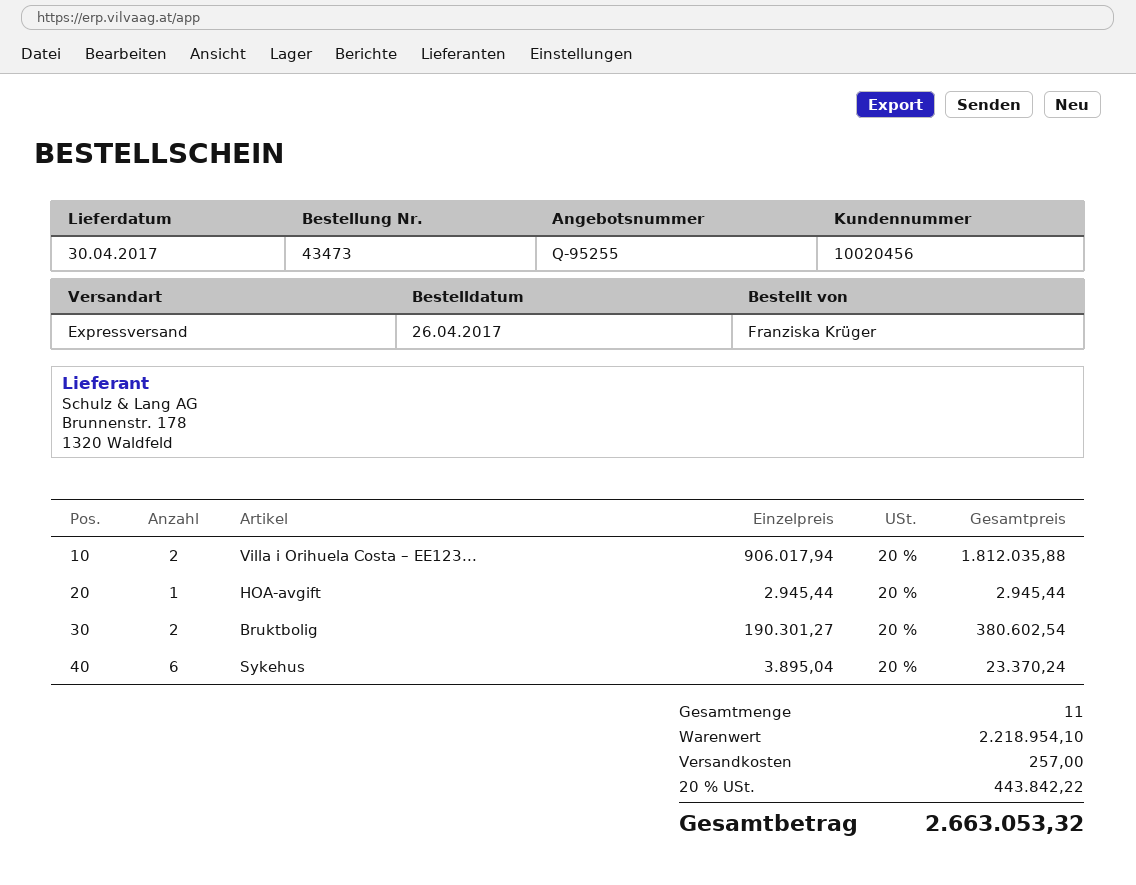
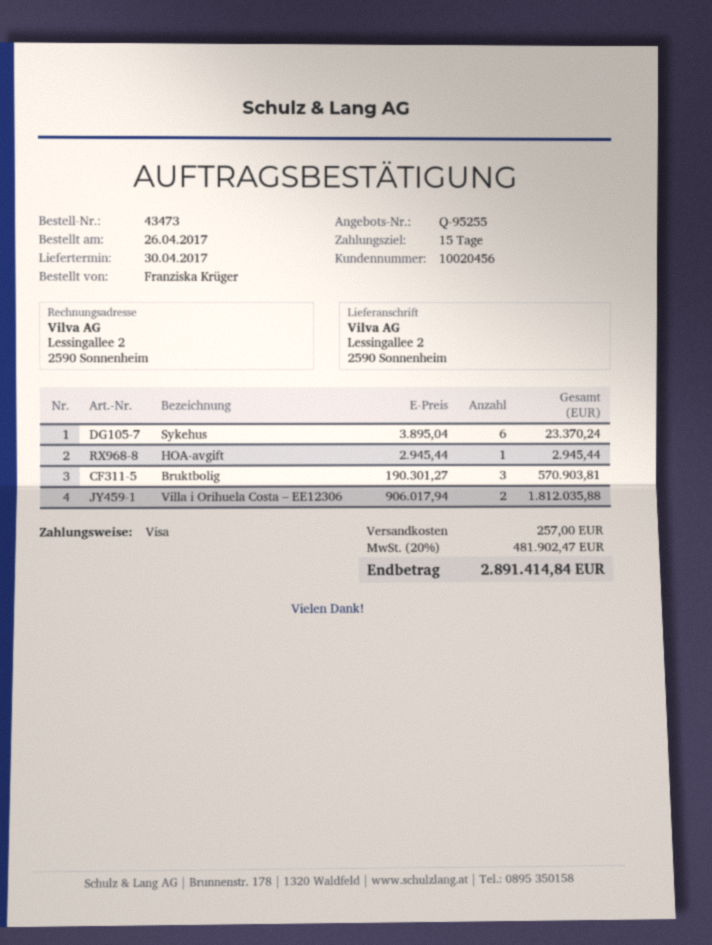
Bruktbolig: 2 x 190301.27 = 380602.54 -> 3 x 190301.27 = 570903.81
tax: 20% = 443842.22 -> 20% = 481902.47
total: 2663053.32 -> 2891414.84

